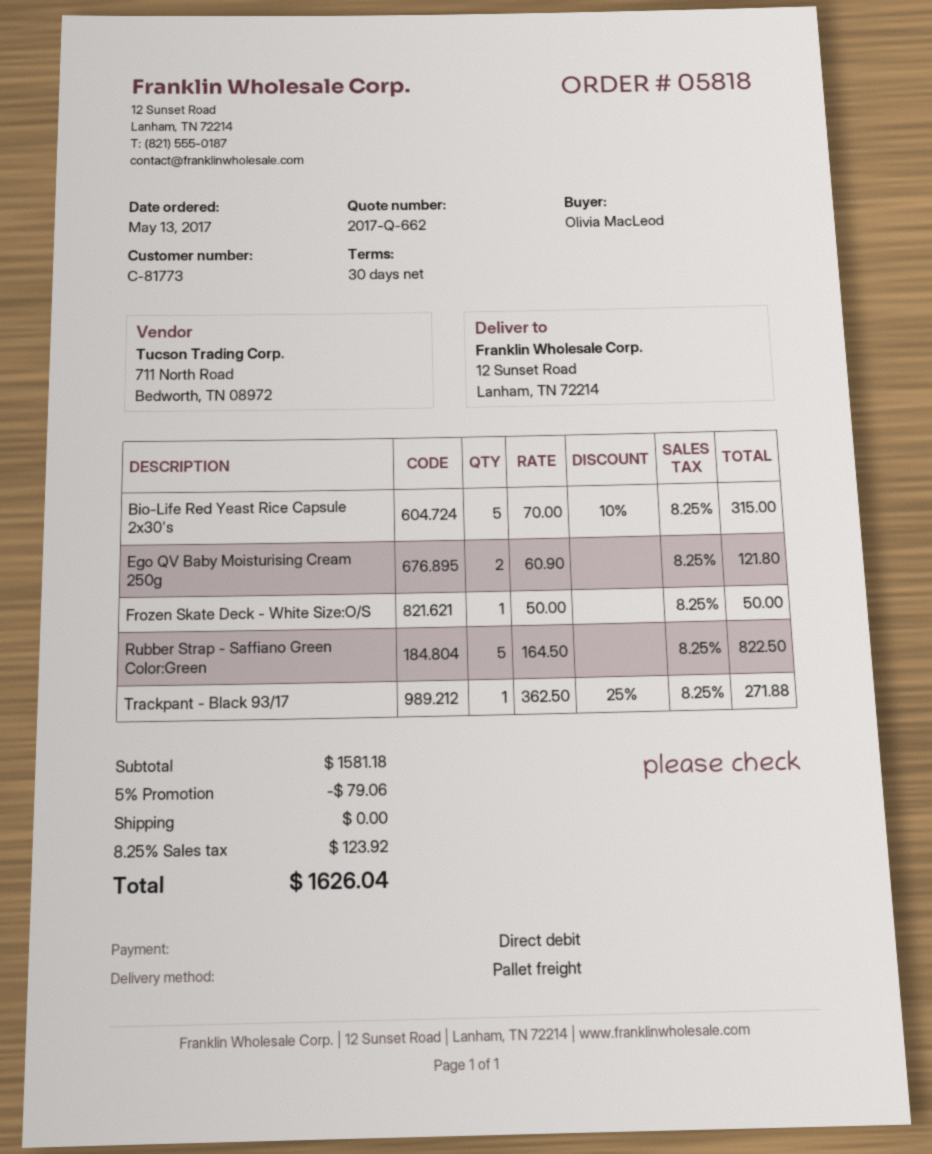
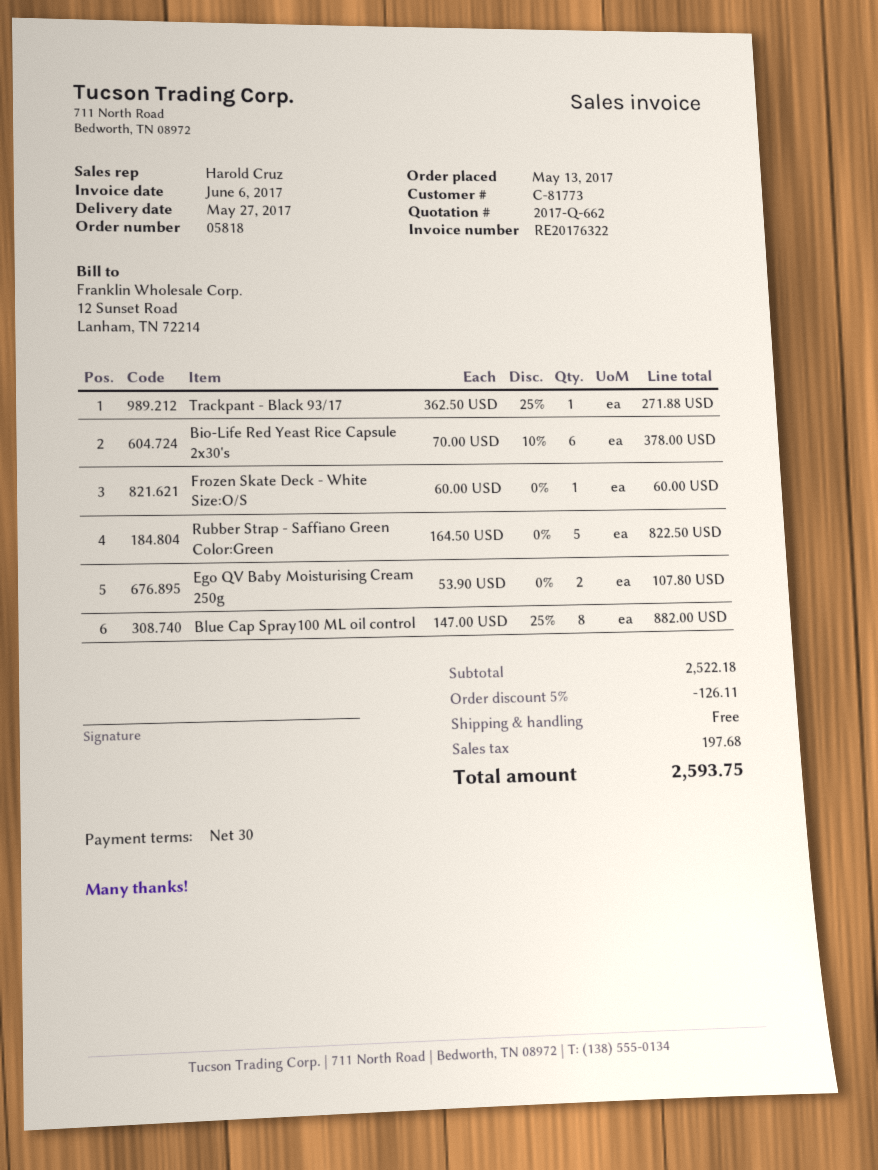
Bio-Life Red Yeast Rice Capsule 2x30's: 5 x 70.00 - 10% = 315.00 -> 6 x 70.00 - 10% = 378.00
Ego QV Baby Moisturising Cream 250g: 2 x 60.90 = 121.80 -> 2 x 53.90 = 107.80
Frozen Skate Deck - White Size:O/S: 1 x 50.00 = 50.00 -> 1 x 60.00 = 60.00
Blue Cap Spray100 ML oil control: none -> 8 x 147.00 - 25% = 882.00
subtotal: 1581.18 -> 2522.18
discount: 5% = 79.06 -> 5% = 126.11
tax: 123.92 -> 197.68
total: 1626.04 -> 2593.75

